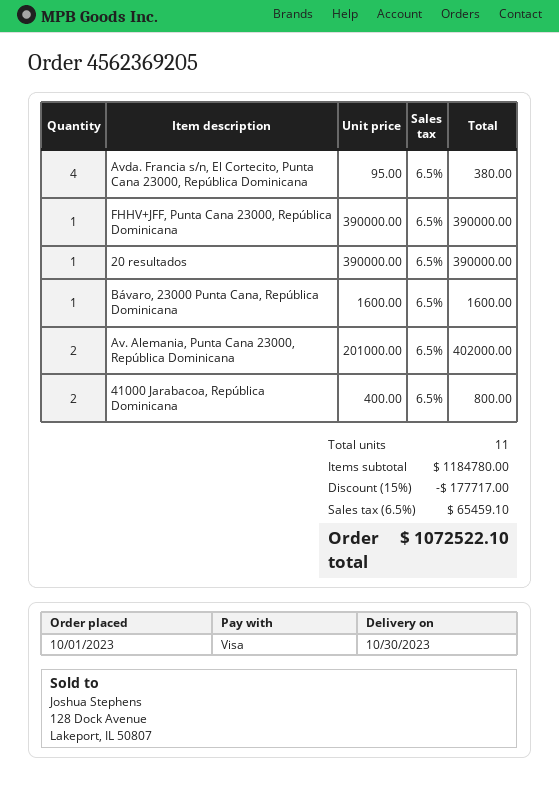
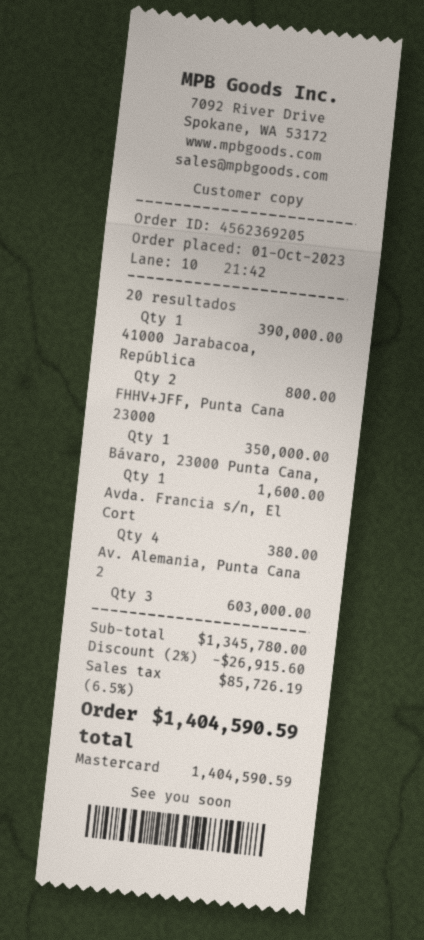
payment method: Visa -> Mastercard
FHHV+JFF, Punta Cana 23000, República Dominicana: 1 for 390000.00 -> 1 for 350000.00
Av. Alemania, Punta Cana 23000, República Dominicana: 2 for 402000.00 -> 3 for 603000.00
subtotal: 1184780.00 -> 1345780.00
discount: 15% = 177717.00 -> 2% = 26915.60
tax: 6.5% = 65459.10 -> 6.5% = 85726.19
total: 1072522.10 -> 1404590.59

